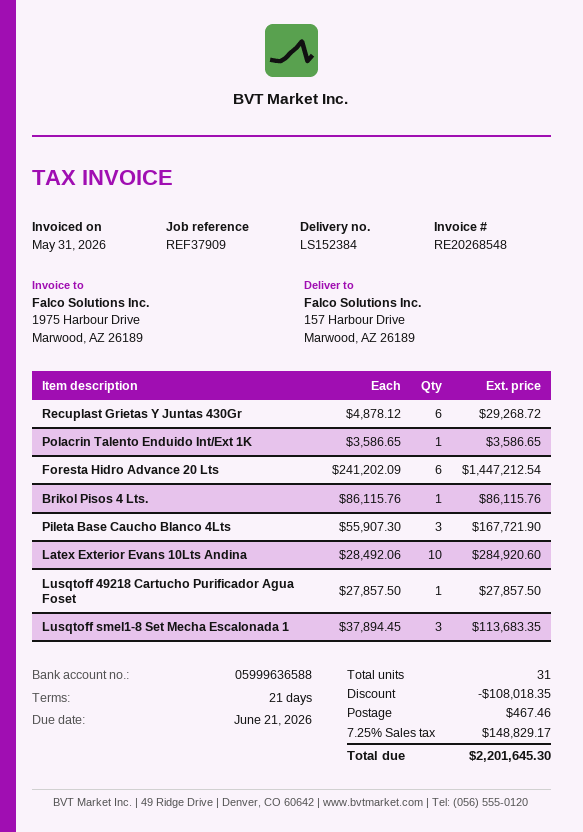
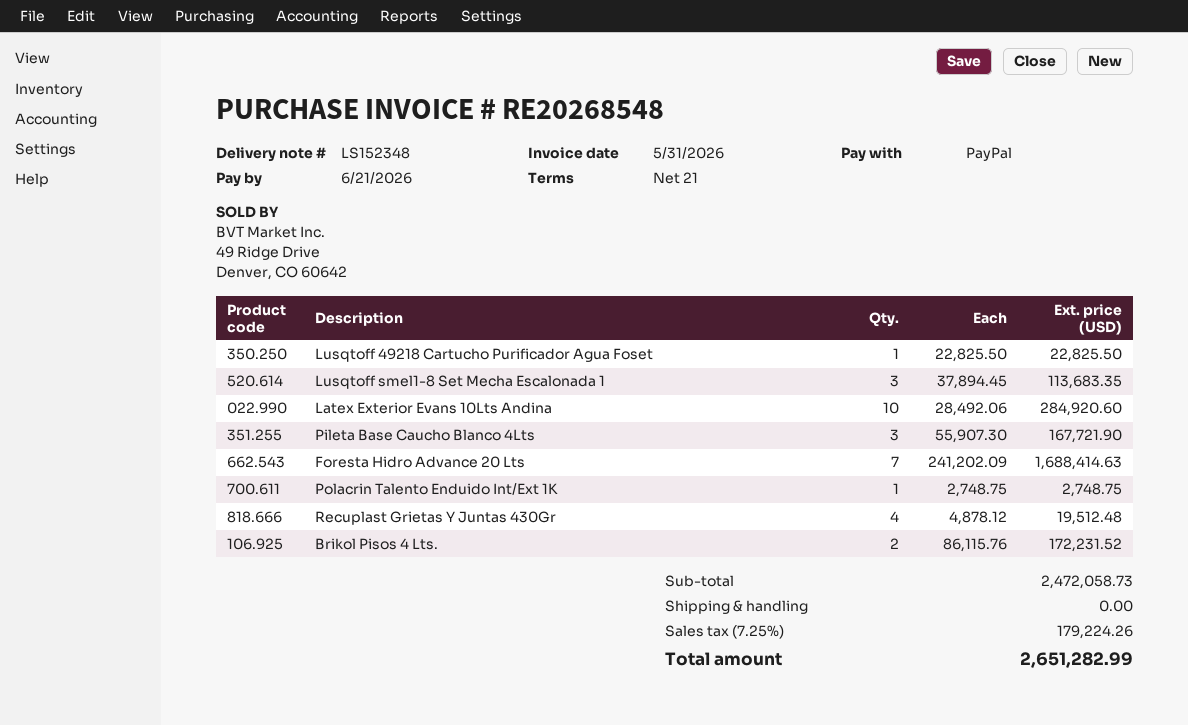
delivery note number: LS152384 -> LS152348
Recuplast Grietas Y Juntas 430Gr: 6 x 4878.12 = 29268.72 -> 4 x 4878.12 = 19512.48
Polacrin Talento Enduido Int/Ext 1K: 1 x 3586.65 = 3586.65 -> 1 x 2748.75 = 2748.75
Foresta Hidro Advance 20 Lts: 6 x 241202.09 = 1447212.54 -> 7 x 241202.09 = 1688414.63
Brikol Pisos 4 Lts.: 1 x 86115.76 = 86115.76 -> 2 x 86115.76 = 172231.52
Lusqtoff 49218 Cartucho Purificador Agua Foset: 1 x 27857.50 = 27857.50 -> 1 x 22825.50 = 22825.50
discount: 108018.35 -> none
shipping: 467.46 -> 0.00
tax: 7.25% = 148829.17 -> 7.25% = 179224.26
total: 2201645.30 -> 2651282.99

